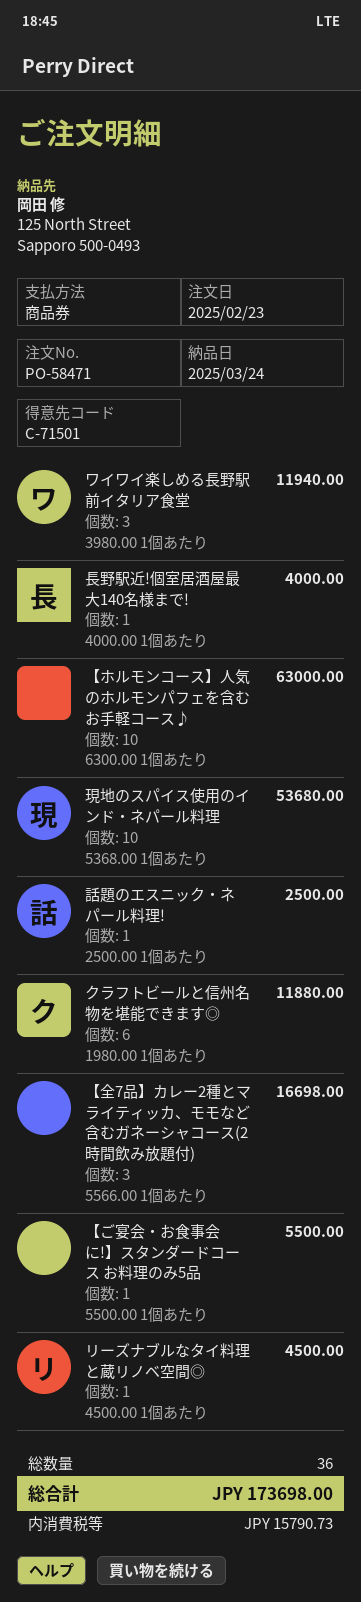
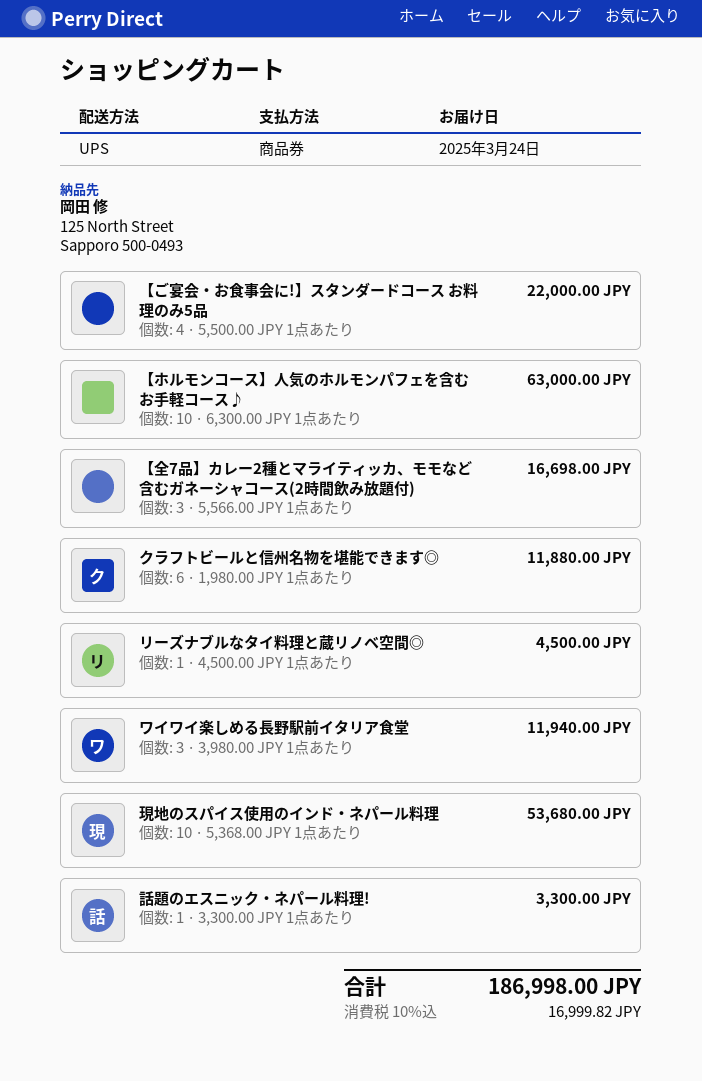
長野駅近!個室居酒屋最大140名様まで!: 1 x 4000.00 = 4000.00 -> none
話題のエスニック・ネパール料理!: 1 x 2500.00 = 2500.00 -> 1 x 3300.00 = 3300.00
【ご宴会・お食事会に!】スタンダードコース お料理のみ5品: 1 x 5500.00 = 5500.00 -> 4 x 5500.00 = 22000.00
tax: 15790.73 -> 16999.82
total: 173698.00 -> 186998.00

